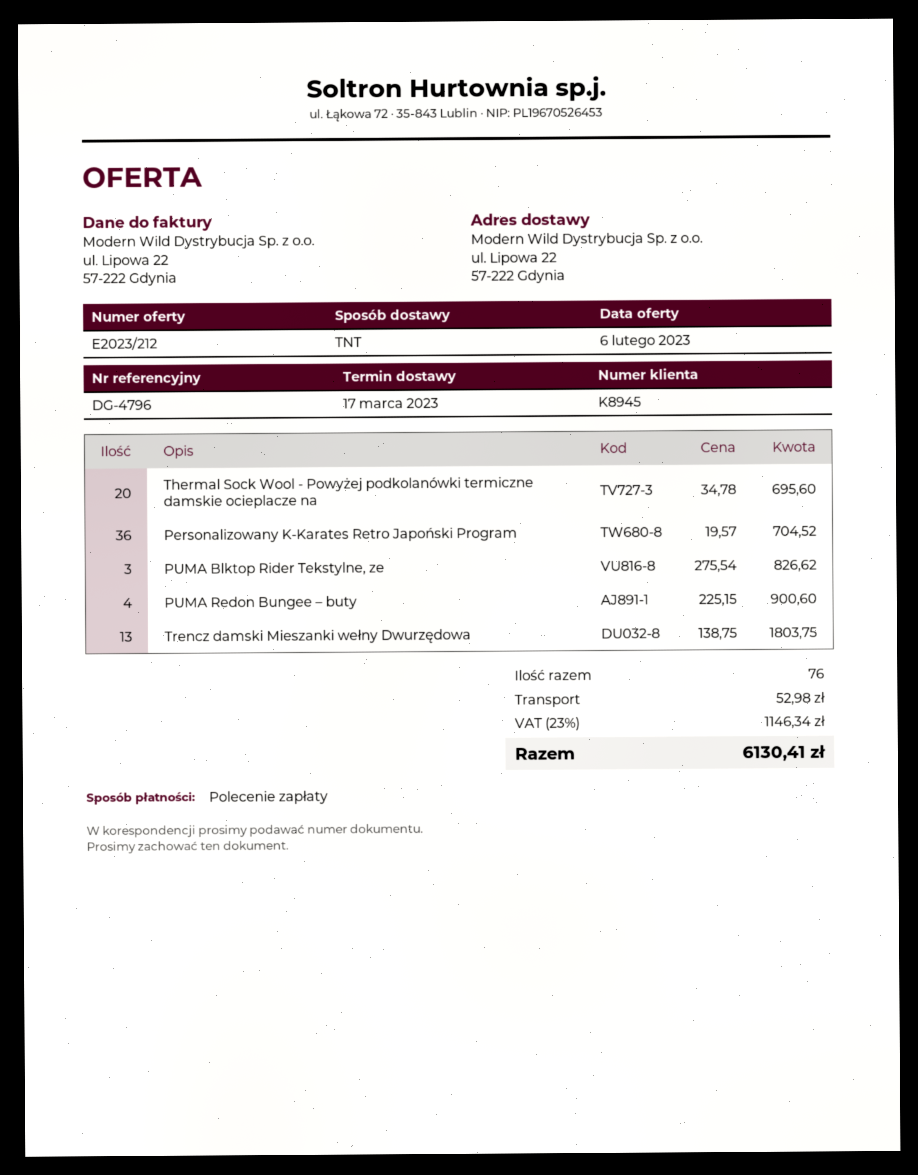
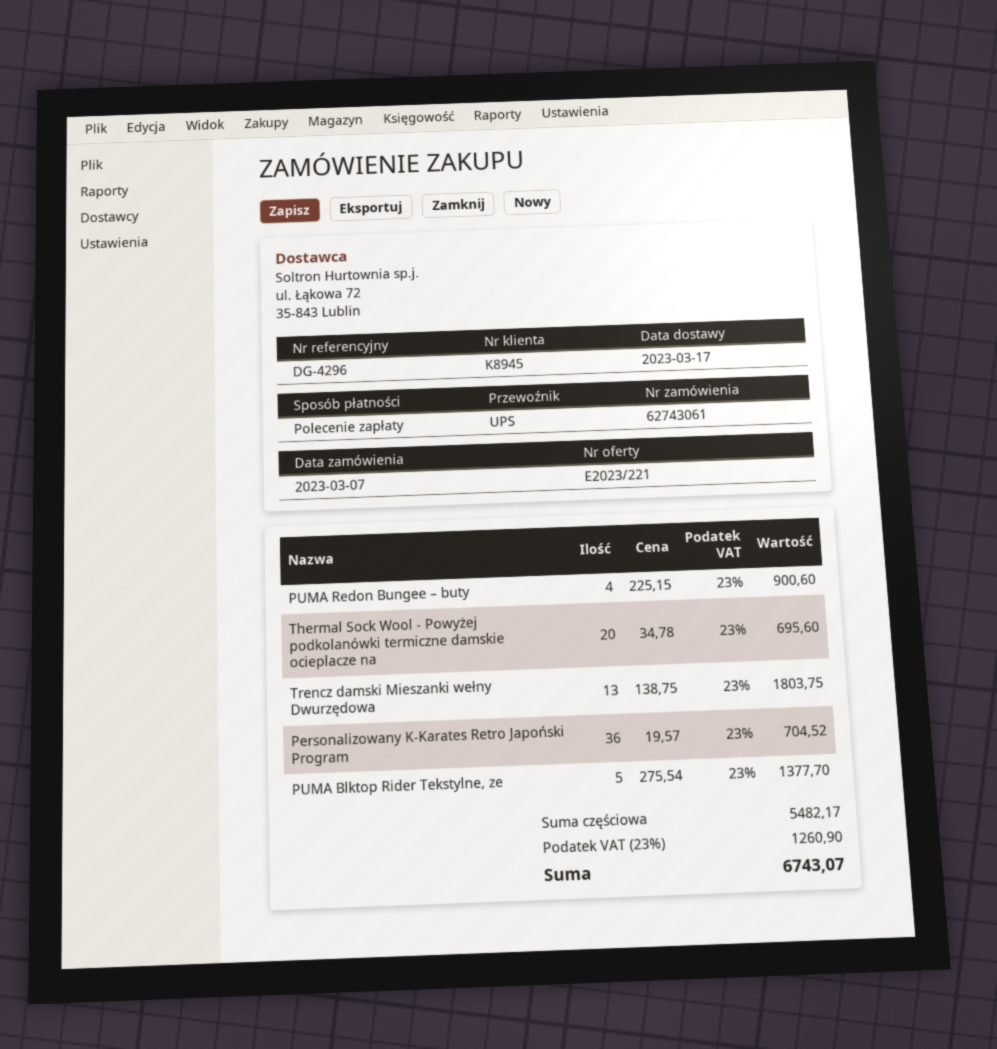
quote number: E2023/212 -> E2023/221
reference: DG-4796 -> DG-4296
shipping method: TNT -> UPS
PUMA Blktop Rider Tekstylne, ze: 3 x 275.54 = 826.62 -> 5 x 275.54 = 1377.70
shipping: 52.98 -> none
tax: 23% = 1146.34 -> 23% = 1260.90
total: 6130.41 -> 6743.07

